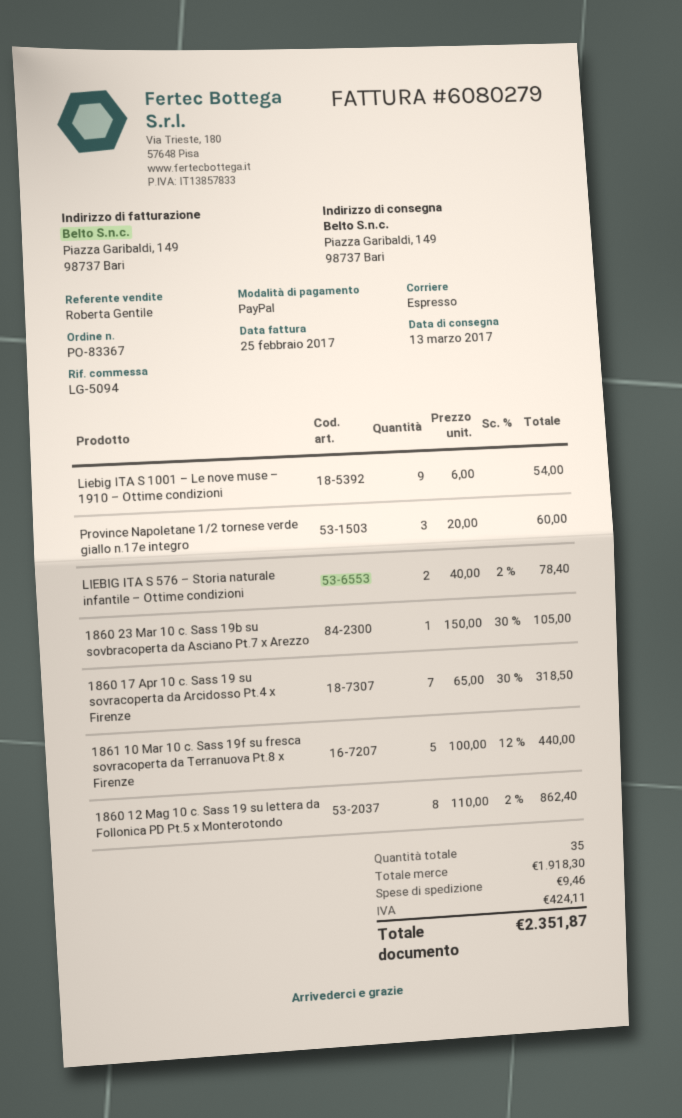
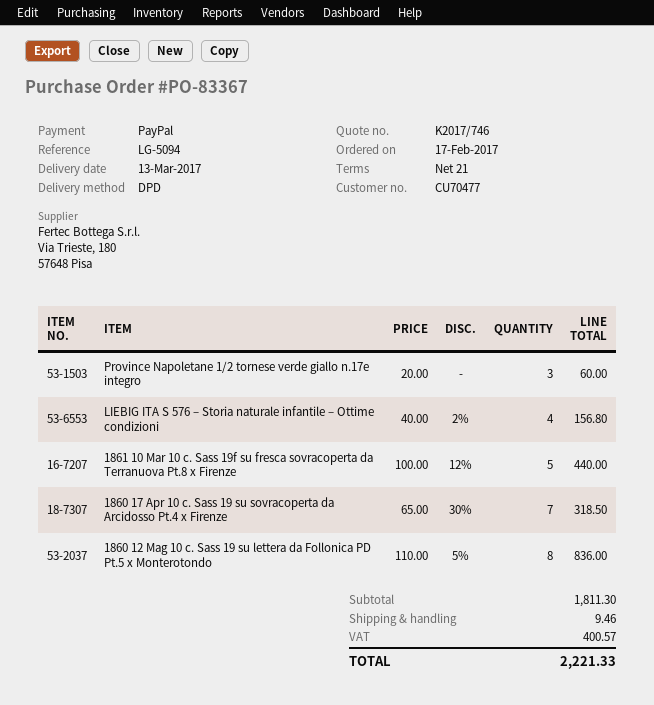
shipping method: express -> DPD
Liebig ITA S 1001 – Le nove muse – 1910 – Ottime condizioni: 9 x 6.00 = 54.00 -> none
LIEBIG ITA S 576 – Storia naturale infantile – Ottime condizioni: 2 x 40.00 - 2% = 78.40 -> 4 x 40.00 - 2% = 156.80
1860 23 Mar 10 c. Sass 19b su sovbracoperta da Asciano Pt.7 x Arezzo: 1 x 150.00 - 30% = 105.00 -> none
1860 12 Mag 10 c. Sass 19 su lettera da Follonica PD Pt.5 x Monterotondo: 8 x 110.00 - 2% = 862.40 -> 8 x 110.00 - 5% = 836.00
subtotal: 1918.30 -> 1811.30
tax: 424.11 -> 400.57
total: 2351.87 -> 2221.33

